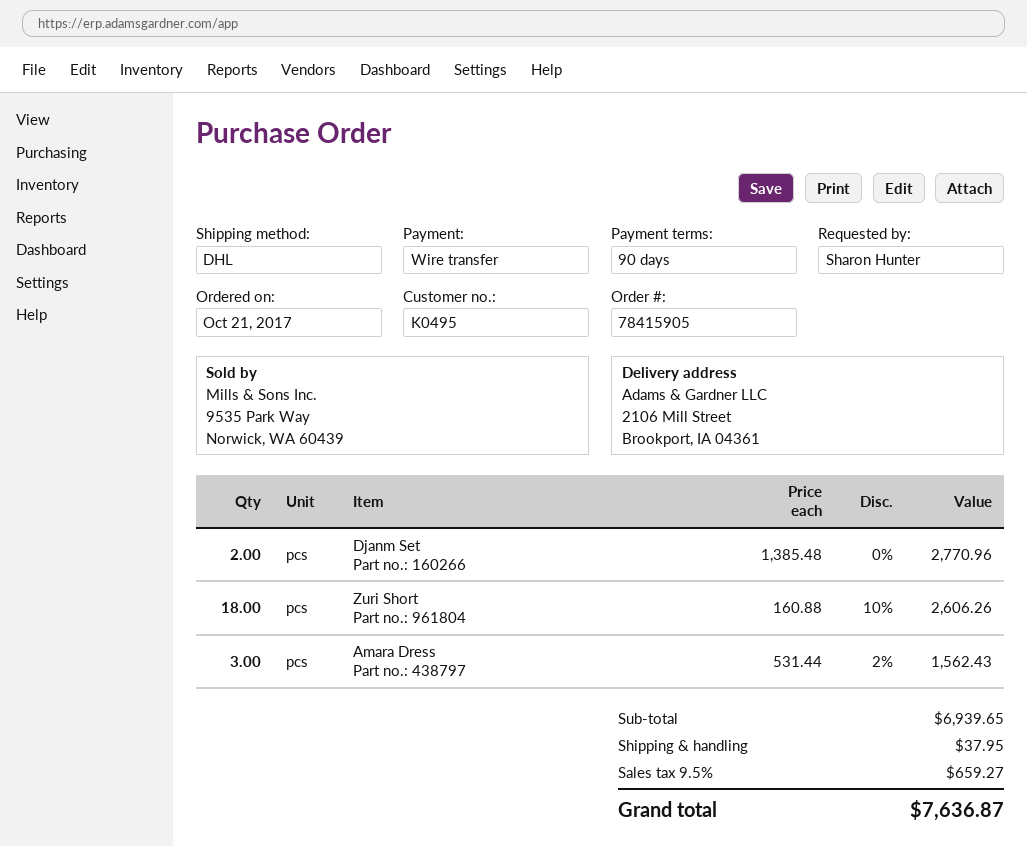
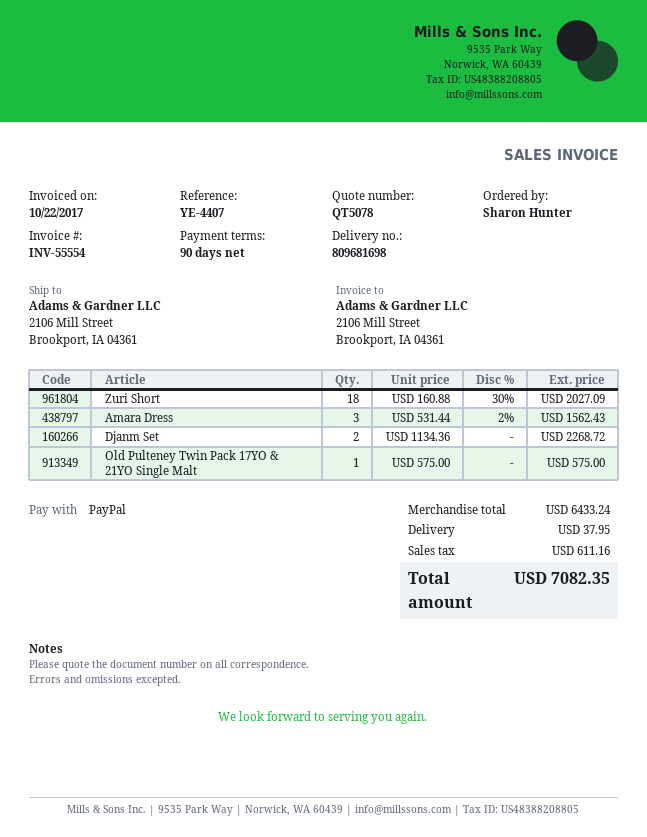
payment method: bank transfer -> PayPal
Djanm Set: 2 x 1385.48 = 2770.96 -> 2 x 1134.36 = 2268.72
Zuri Short: 18 x 160.88 - 10% = 2606.26 -> 18 x 160.88 - 30% = 2027.09
Old Pulteney Twin Pack 17YO & 21YO Single Malt: none -> 1 x 575.00 = 575.00
subtotal: 6939.65 -> 6433.24
tax: 659.27 -> 611.16
total: 7636.87 -> 7082.35

